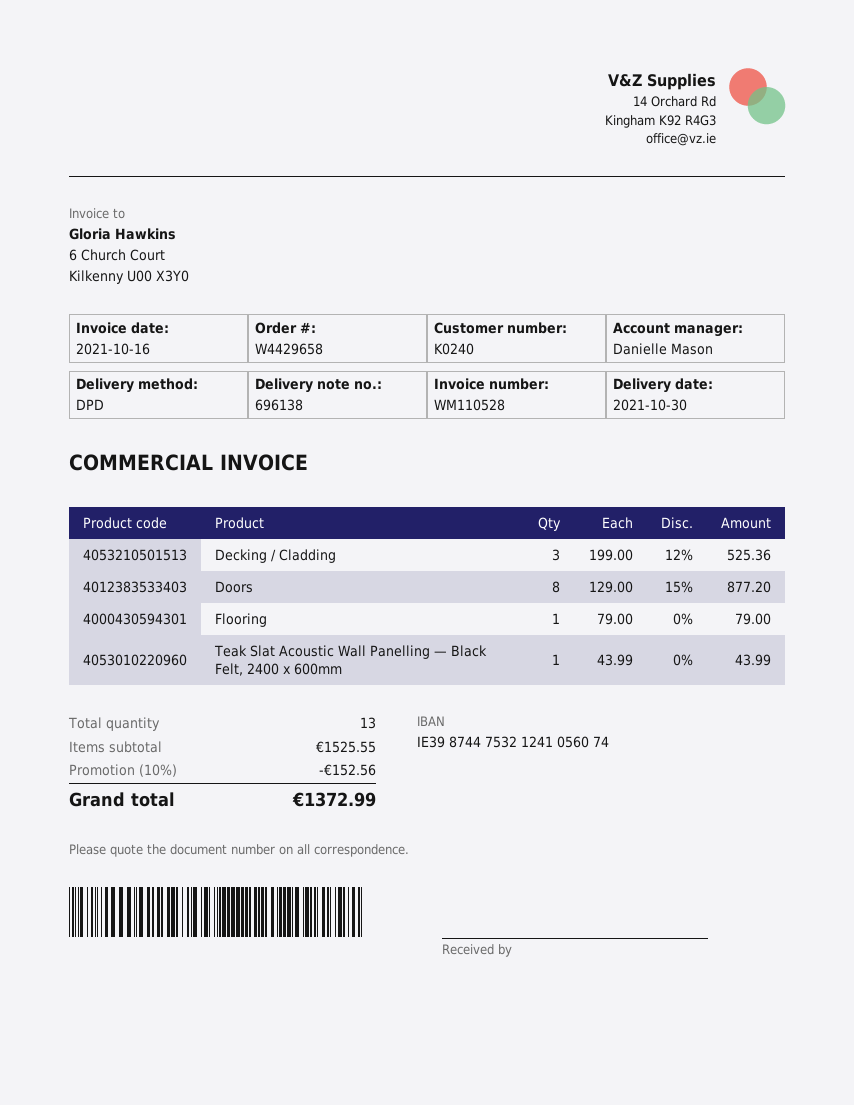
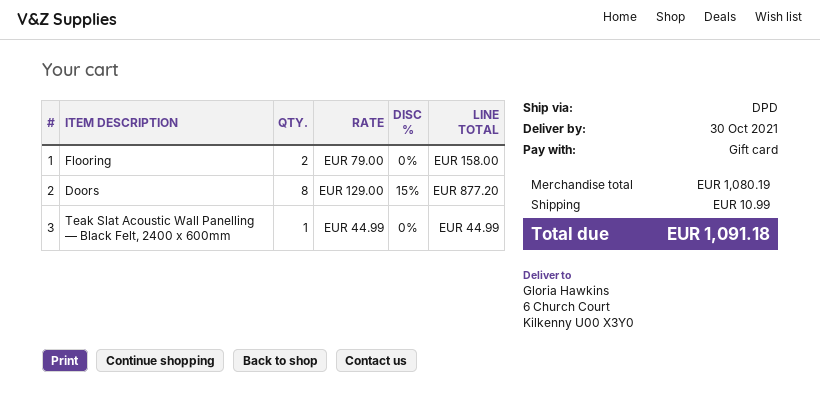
Decking / Cladding: 3 x 199.00 - 12% = 525.36 -> none
Flooring: 1 x 79.00 = 79.00 -> 2 x 79.00 = 158.00
Teak Slat Acoustic Wall Panelling — Black Felt, 2400 x 600mm: 1 x 43.99 = 43.99 -> 1 x 44.99 = 44.99
subtotal: 1525.55 -> 1080.19
discount: 10% = 152.56 -> none
shipping: none -> 10.99
total: 1372.99 -> 1091.18

